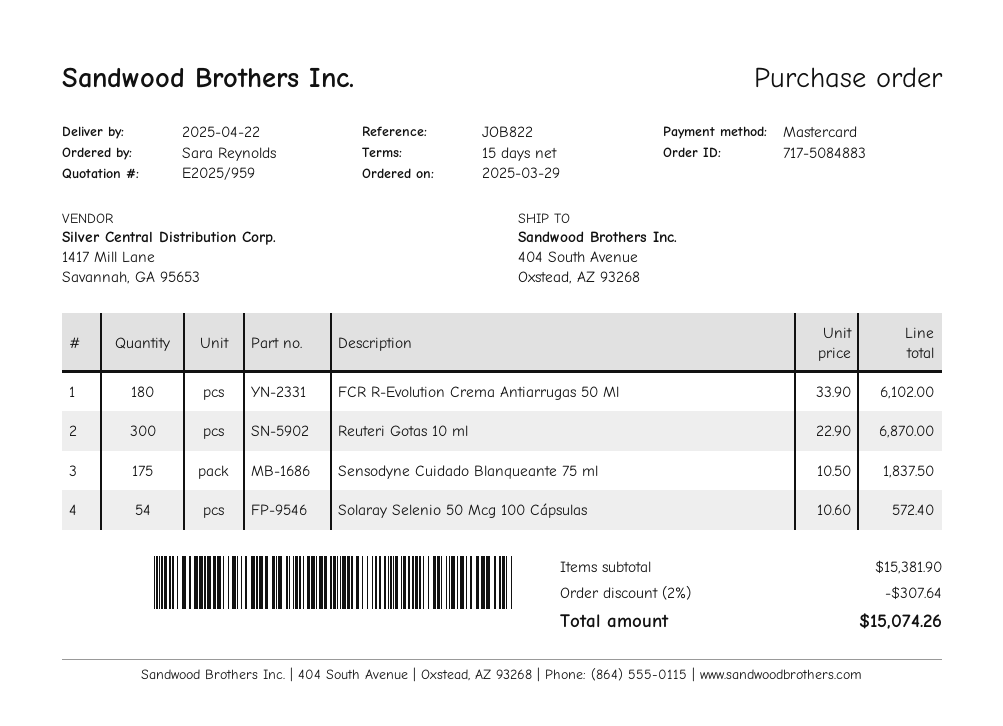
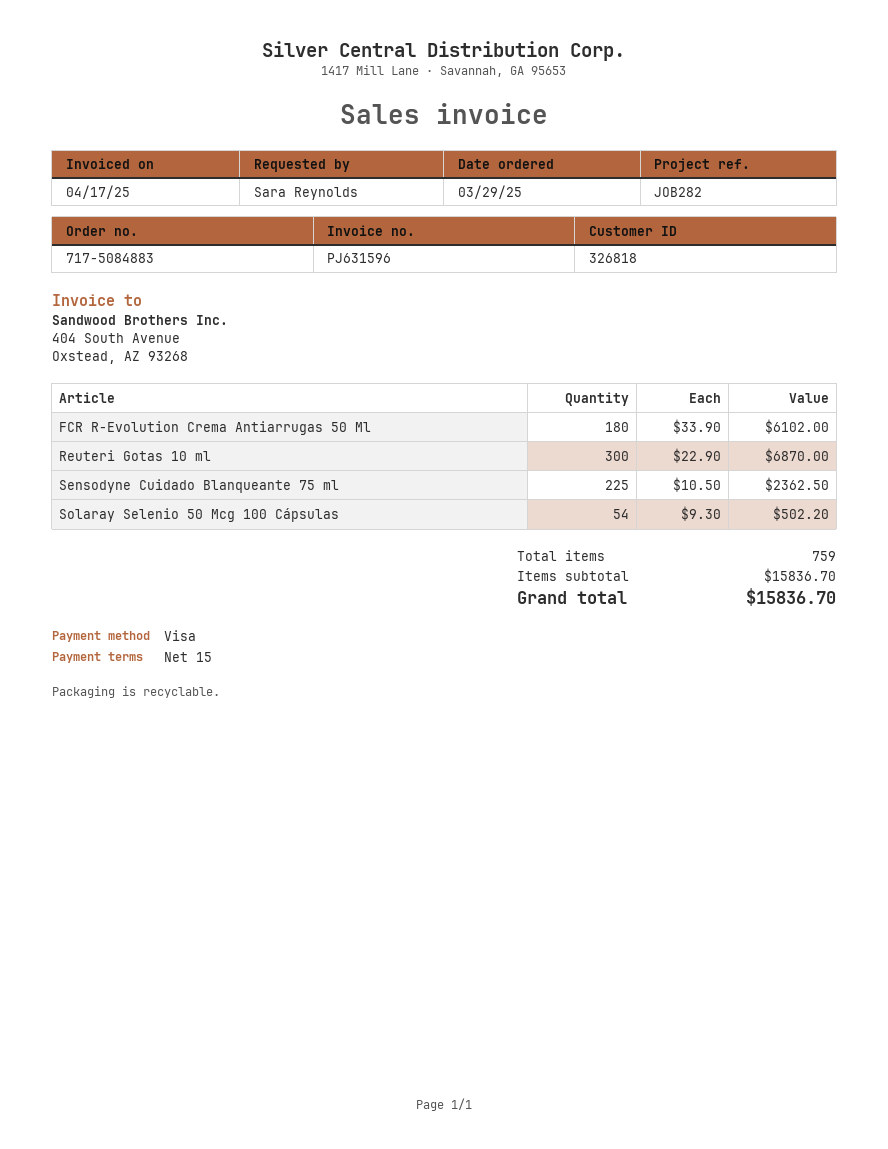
reference: JOB822 -> JOB282
payment method: Mastercard -> Visa
Sensodyne Cuidado Blanqueante 75 ml: 175 x 10.50 = 1837.50 -> 225 x 10.50 = 2362.50
Solaray Selenio 50 Mcg 100 Cápsulas: 54 x 10.60 = 572.40 -> 54 x 9.30 = 502.20
subtotal: 15381.90 -> 15836.70
discount: 2% = 307.64 -> none
total: 15074.26 -> 15836.70

